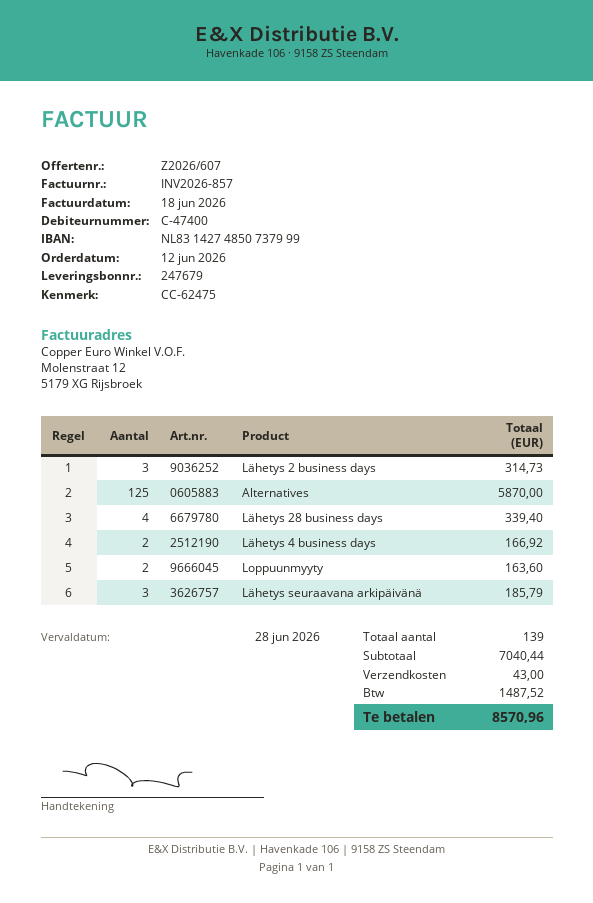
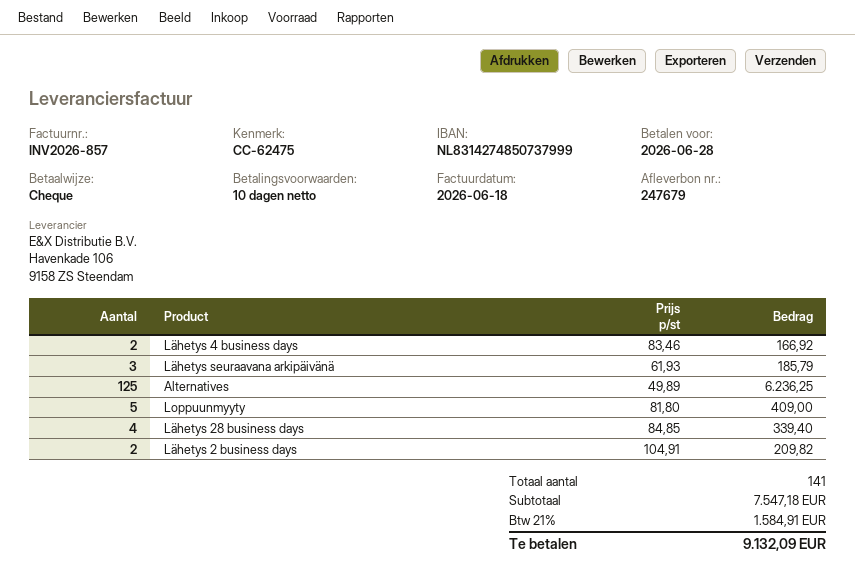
Lähetys 2 business days: 3 for 314.73 -> 2 for 209.82
Alternatives: 125 for 5870.00 -> 125 for 6236.25
Loppuunmyyty: 2 for 163.60 -> 5 for 409.00
total quantity: 139 -> 141
subtotal: 7040.44 -> 7547.18
shipping: 43.00 -> none
tax: 1487.52 -> 1584.91
total: 8570.96 -> 9132.09

